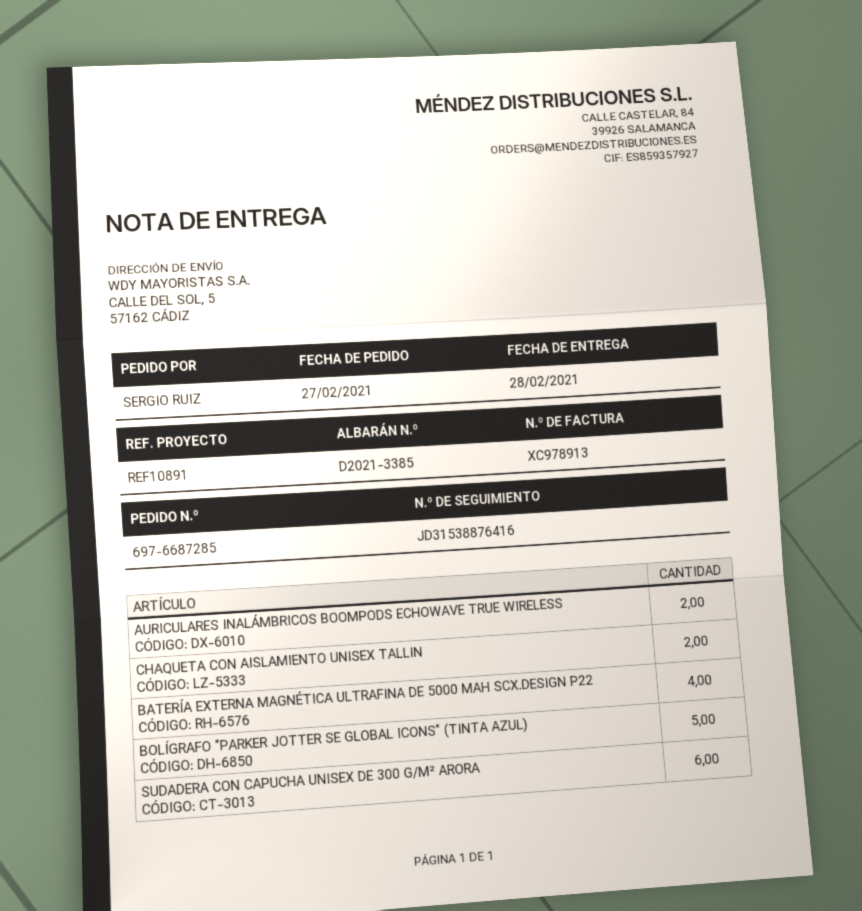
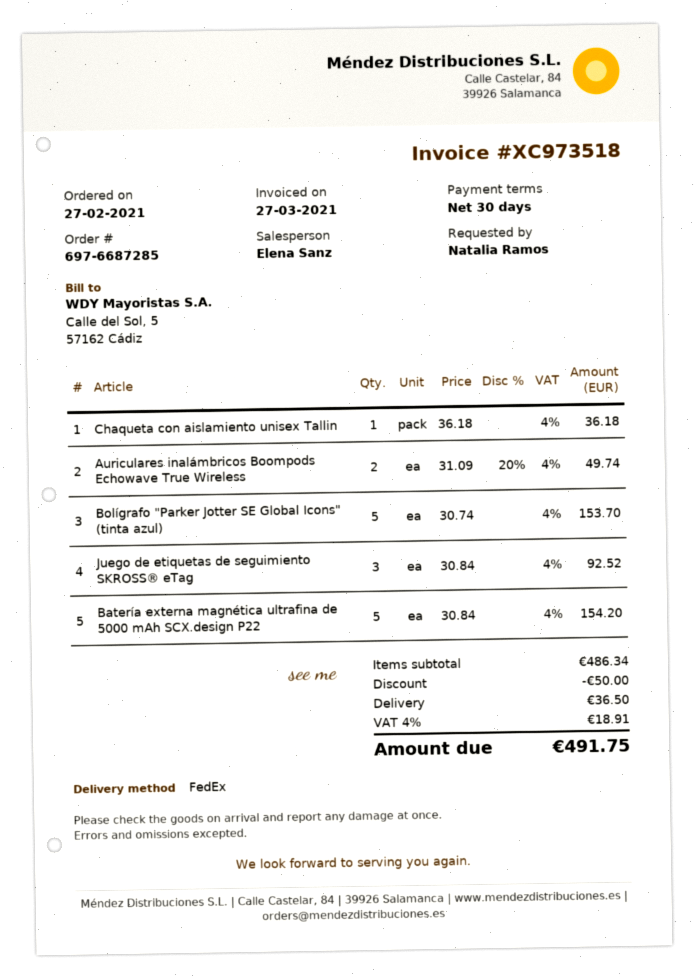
invoice number: XC978913 -> XC973518
ordered by: SERGIO RUIZ -> Natalia Ramos
CHAQUETA CON AISLAMIENTO UNISEX TALLIN: 2 -> 1
BATERÍA EXTERNA MAGNÉTICA ULTRAFINA DE 5000 MAH SCX.DESIGN P22: 4 -> 5
SUDADERA CON CAPUCHA UNISEX DE 300 G/M² ARORA: 6 -> none
Juego de etiquetas de seguimiento SKROSS® eTag: none -> 3

